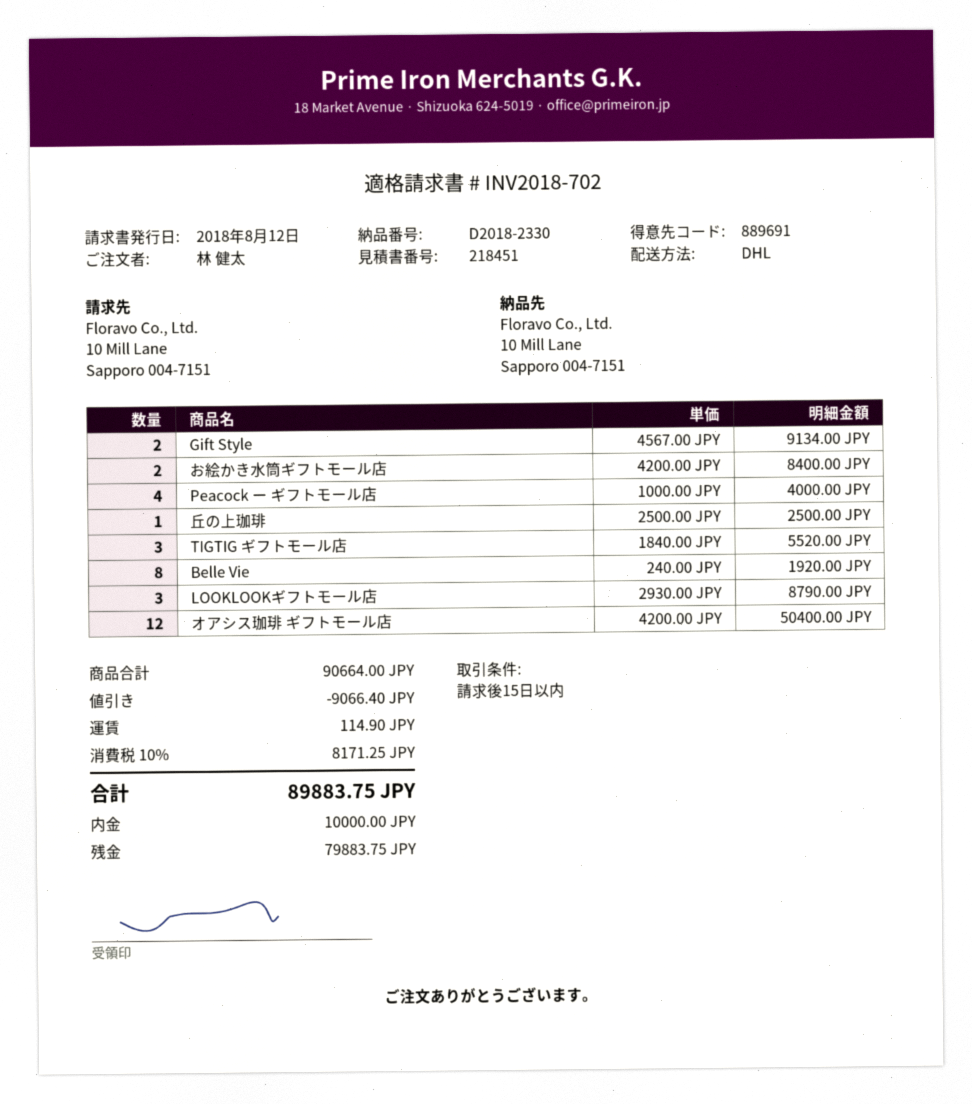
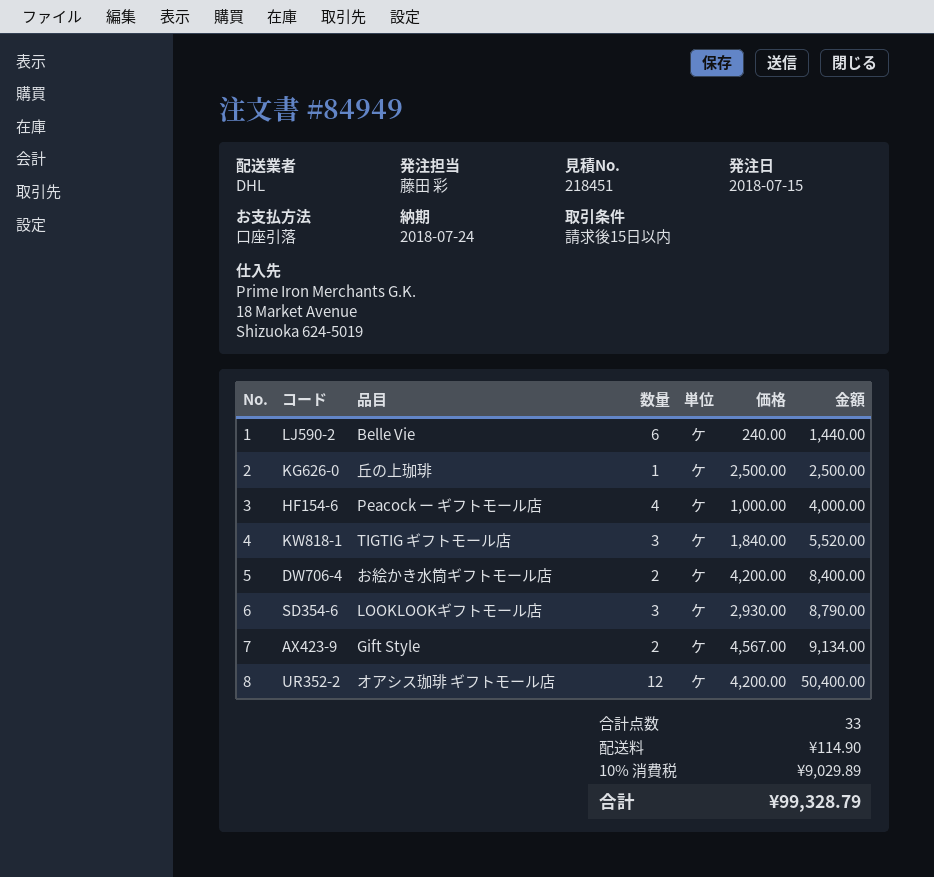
ordered by: 林 健太 -> 藤田 彩
Belle Vie: 8 x 240.00 = 1920.00 -> 6 x 240.00 = 1440.00
discount: 9066.40 -> none
tax: 10% = 8171.25 -> 10% = 9029.89
total: 89883.75 -> 99328.79

